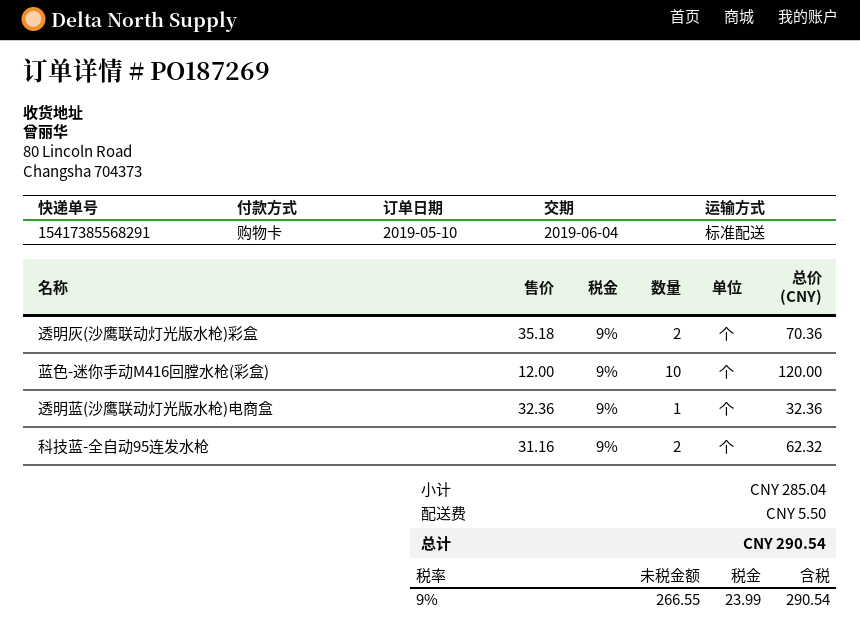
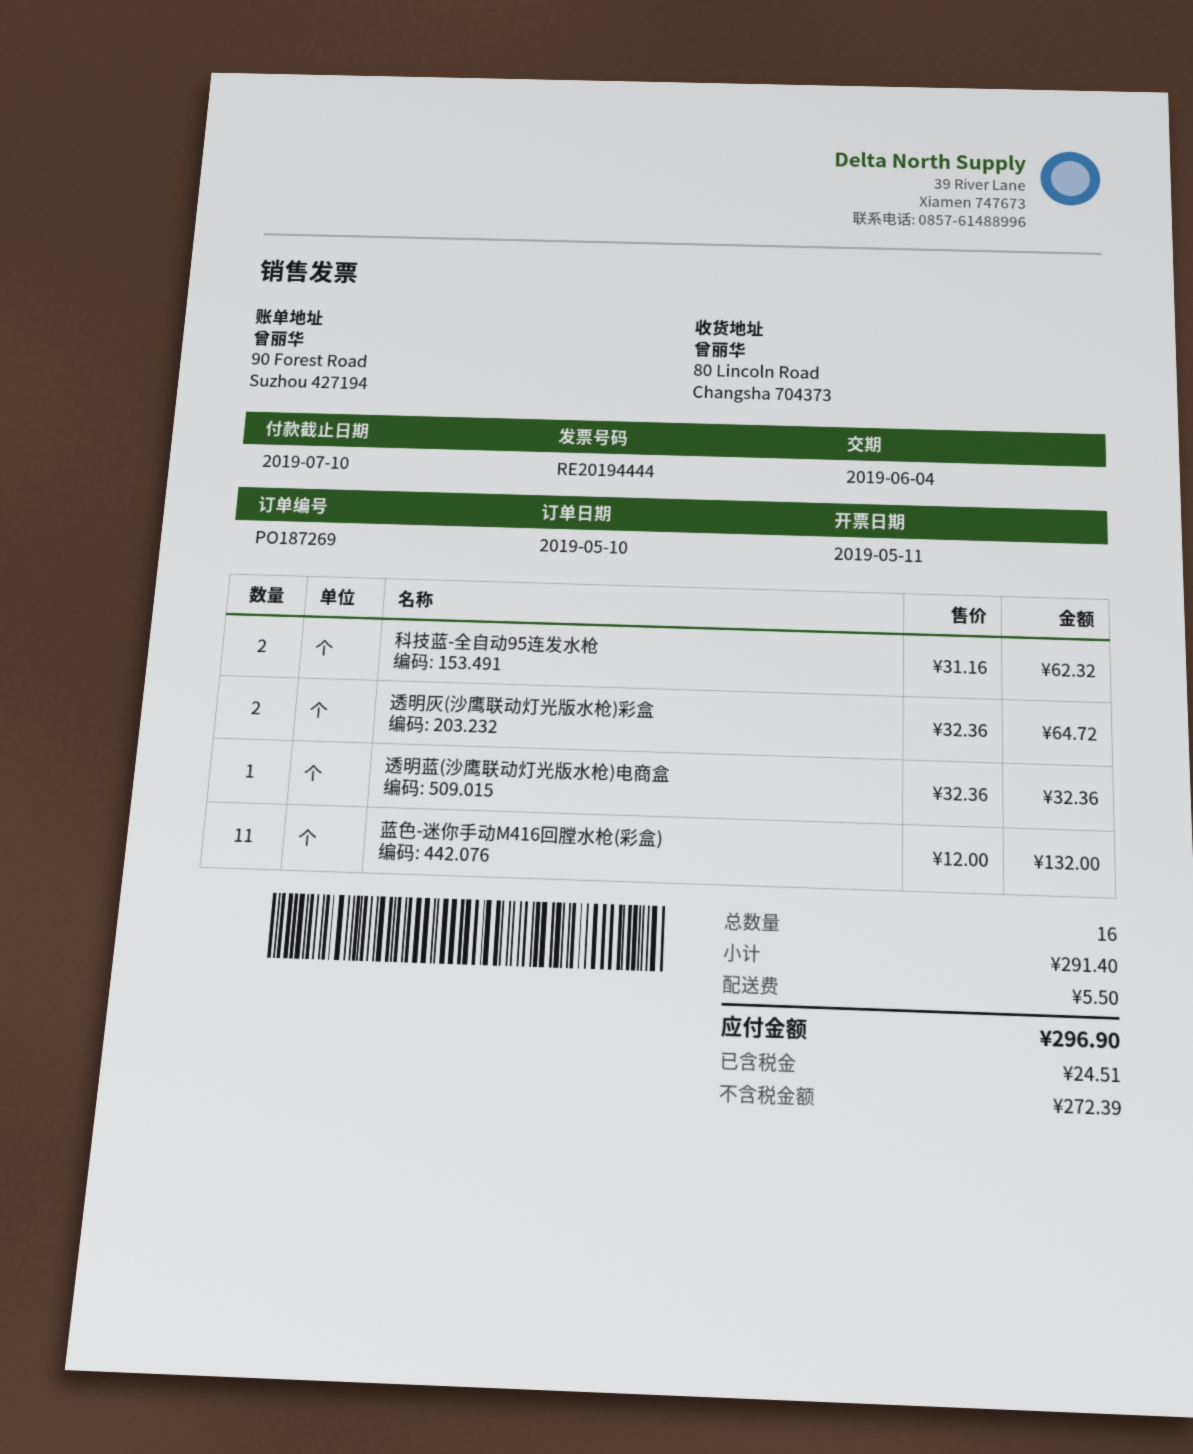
透明灰(沙鹰联动灯光版水枪)彩盒: 2 x 35.18 = 70.36 -> 2 x 32.36 = 64.72
蓝色-迷你手动M416回膛水枪(彩盒): 10 x 12.00 = 120.00 -> 11 x 12.00 = 132.00
subtotal: 285.04 -> 291.40
net: 266.55 -> 272.39
tax: 23.99 -> 24.51
total: 290.54 -> 296.90

